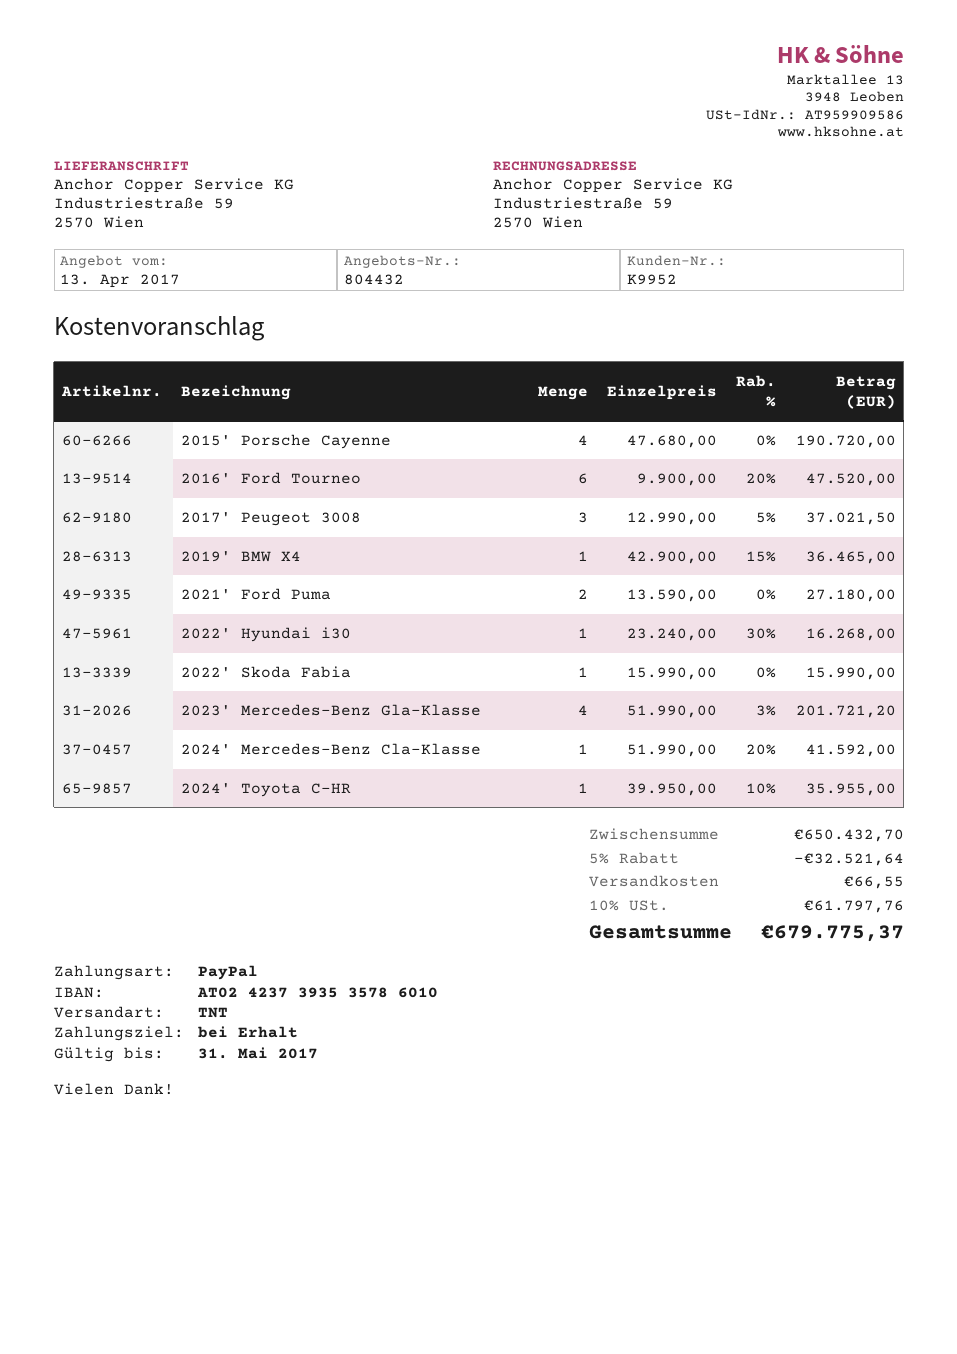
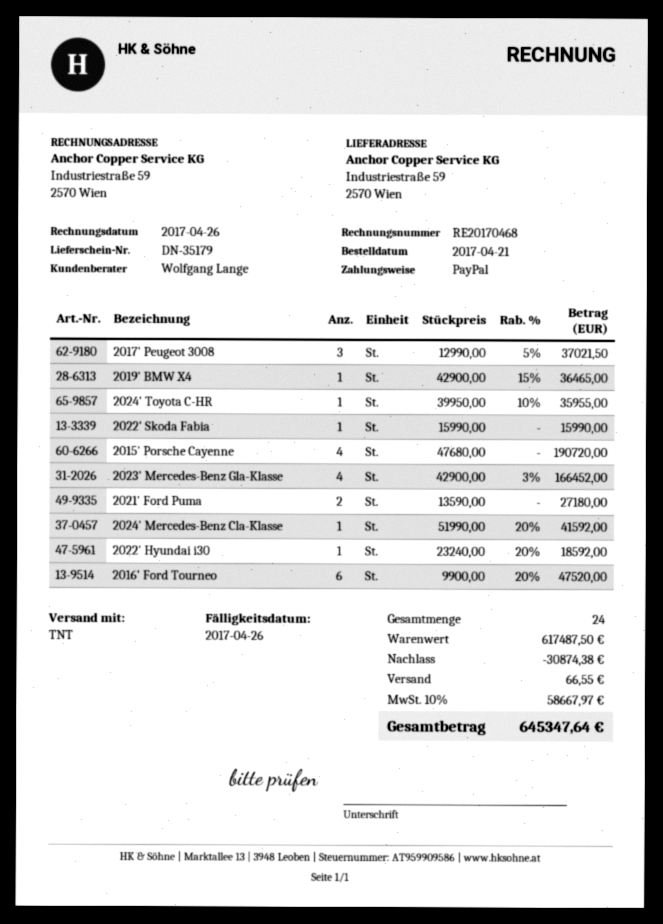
2022' Hyundai i30: 1 x 23240.00 - 30% = 16268.00 -> 1 x 23240.00 - 20% = 18592.00
2023' Mercedes-Benz Gla-Klasse: 4 x 51990.00 - 3% = 201721.20 -> 4 x 42900.00 - 3% = 166452.00
subtotal: 650432.70 -> 617487.50
discount: 32521.64 -> 30874.38
tax: 10% = 61797.76 -> 10% = 58667.97
total: 679775.37 -> 645347.64

